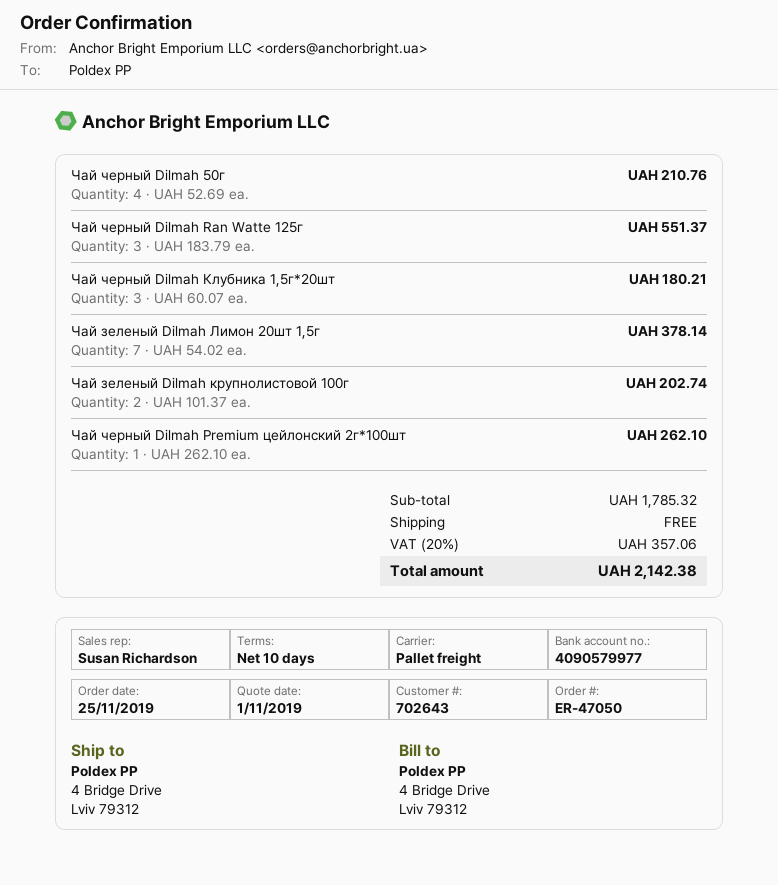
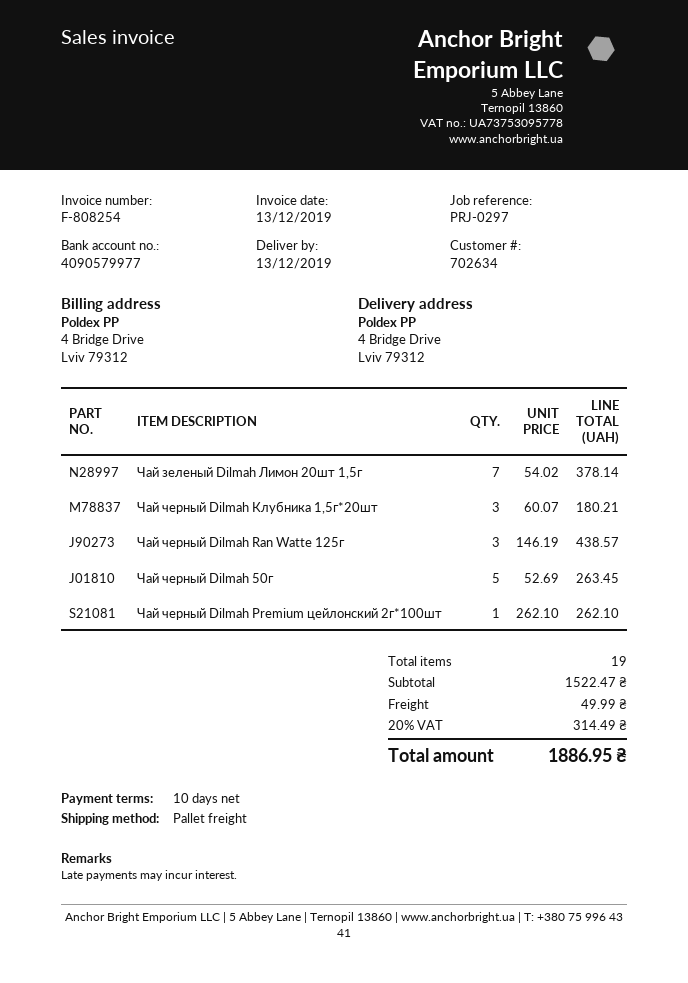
customer number: 702643 -> 702634
Чай черный Dilmah 50г: 4 x 52.69 = 210.76 -> 5 x 52.69 = 263.45
Чай черный Dilmah Ran Watte 125г: 3 x 183.79 = 551.37 -> 3 x 146.19 = 438.57
Чай зеленый Dilmah крупнолистовой 100г: 2 x 101.37 = 202.74 -> none
subtotal: 1785.32 -> 1522.47
shipping: 0.00 -> 49.99
tax: 20% = 357.06 -> 20% = 314.49
total: 2142.38 -> 1886.95

